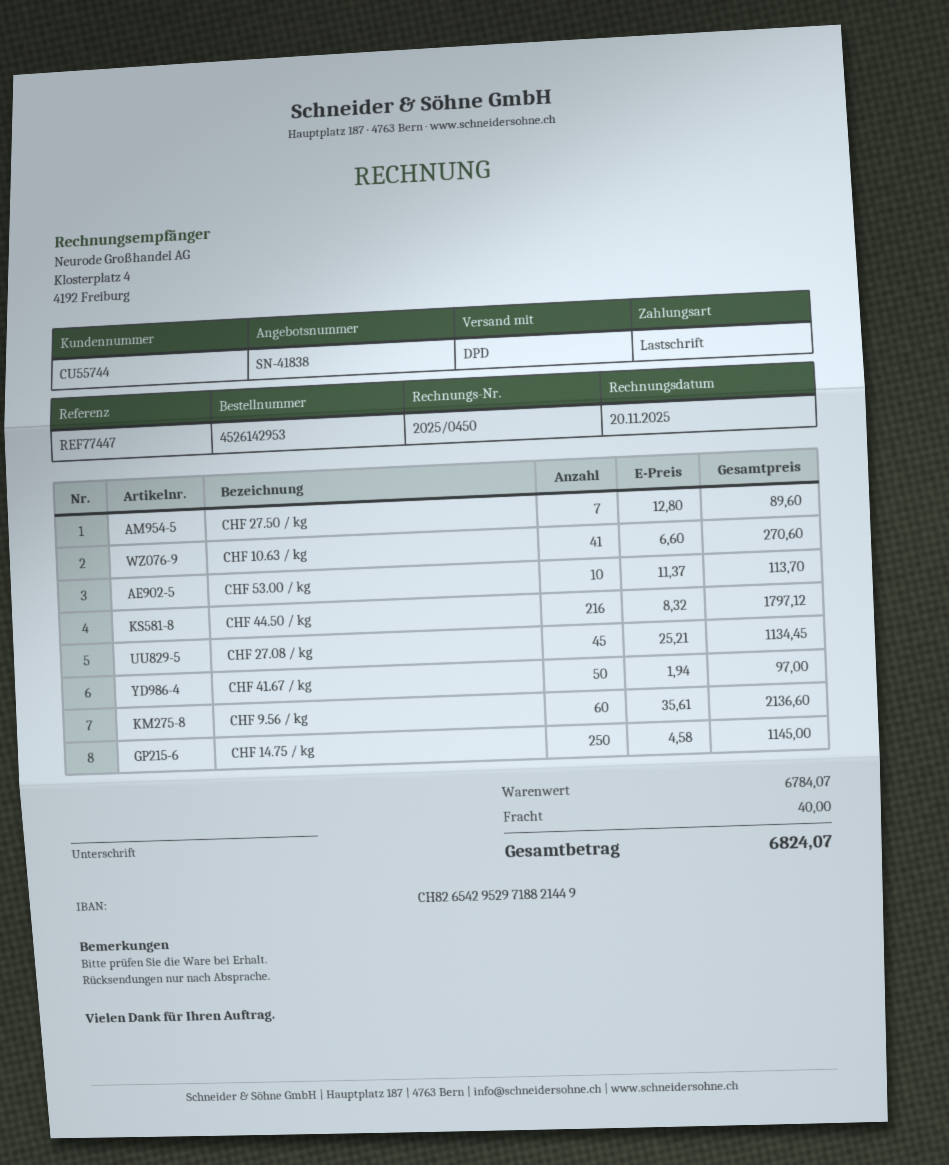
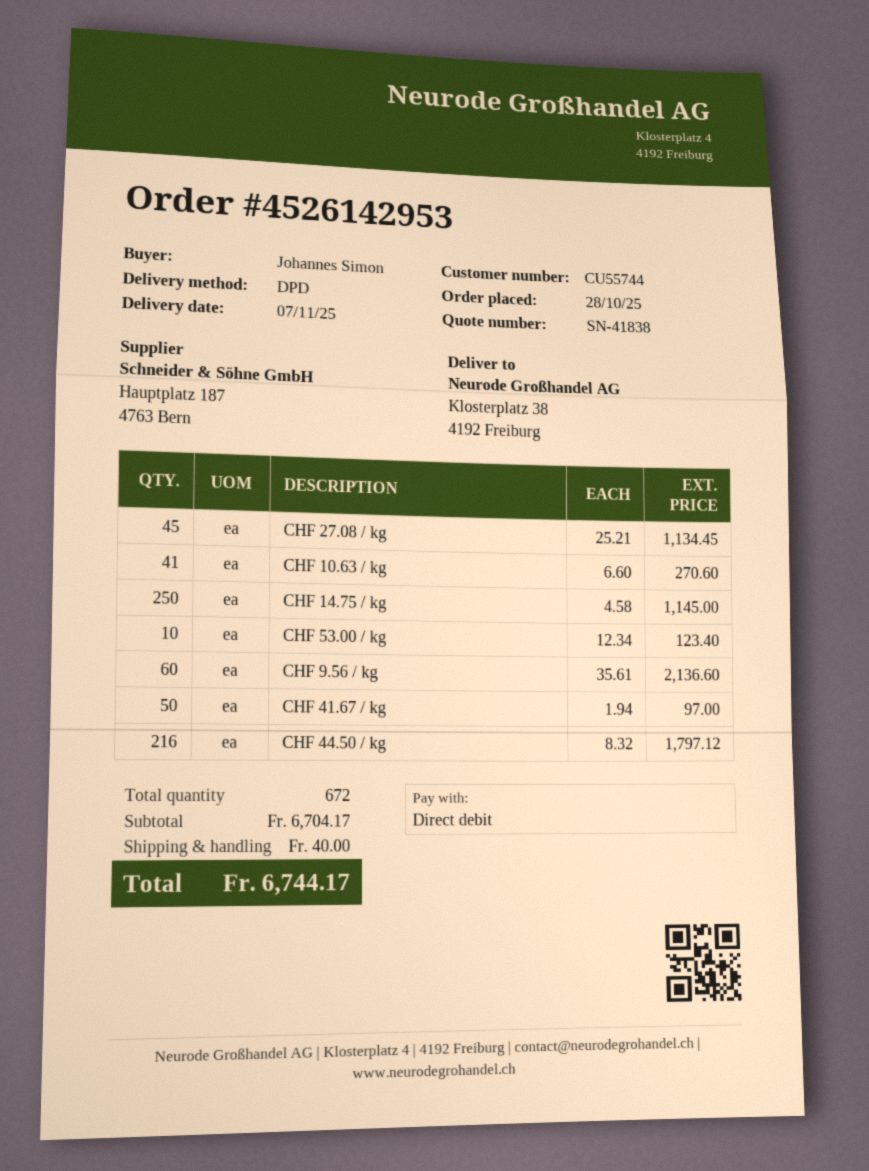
CHF 27.50 / kg: 7 x 12.80 = 89.60 -> none
CHF 53.00 / kg: 10 x 11.37 = 113.70 -> 10 x 12.34 = 123.40
subtotal: 6784.07 -> 6704.17
total: 6824.07 -> 6744.17

